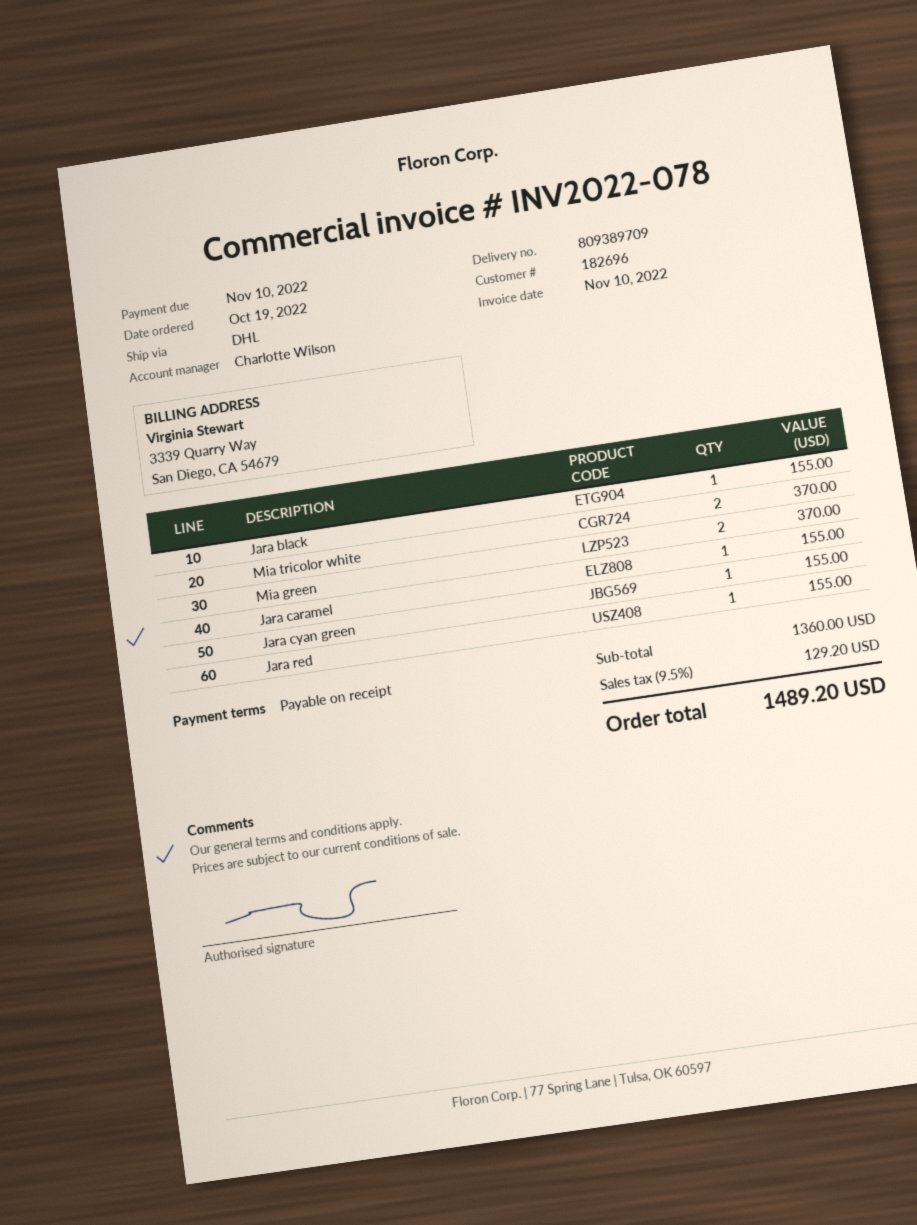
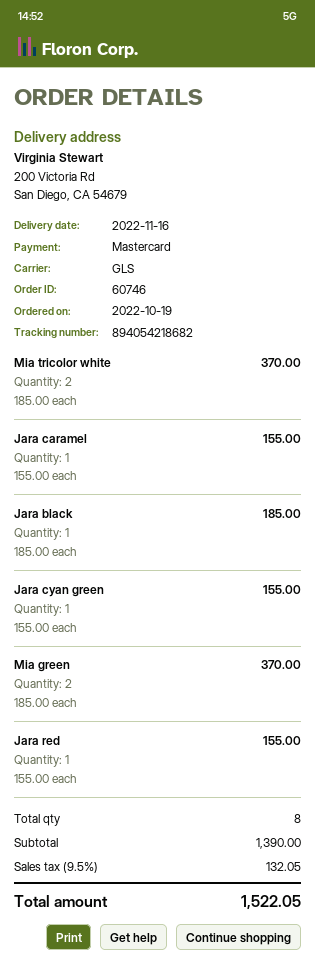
shipping method: DHL -> GLS
Jara black: 1 for 155.00 -> 1 for 185.00
subtotal: 1360.00 -> 1390.00
tax: 9.5% = 129.20 -> 9.5% = 132.05
total: 1489.20 -> 1522.05

